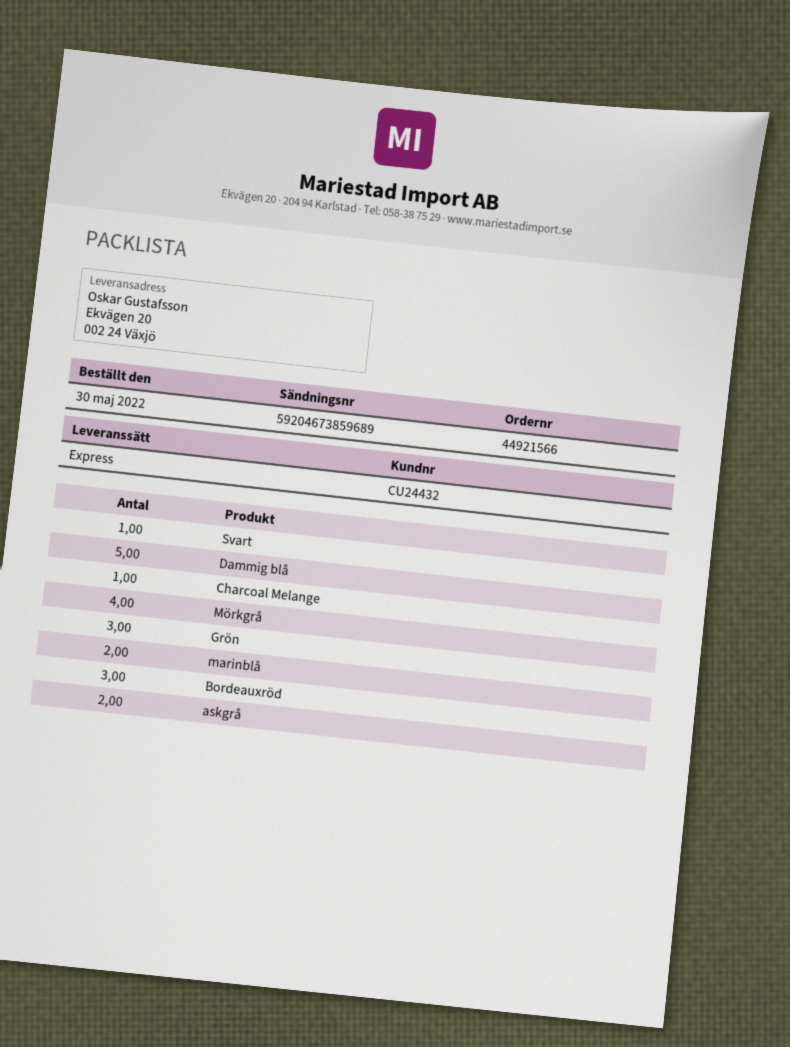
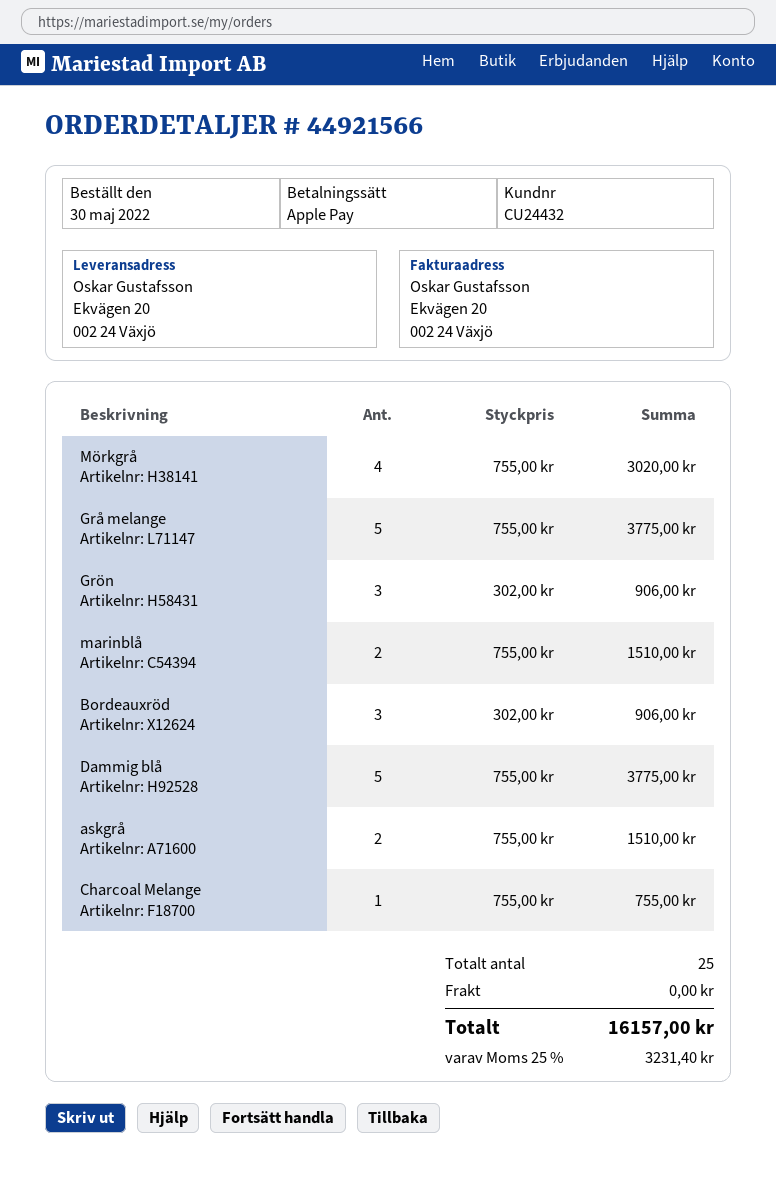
Svart: 1 -> none
Grå melange: none -> 5

